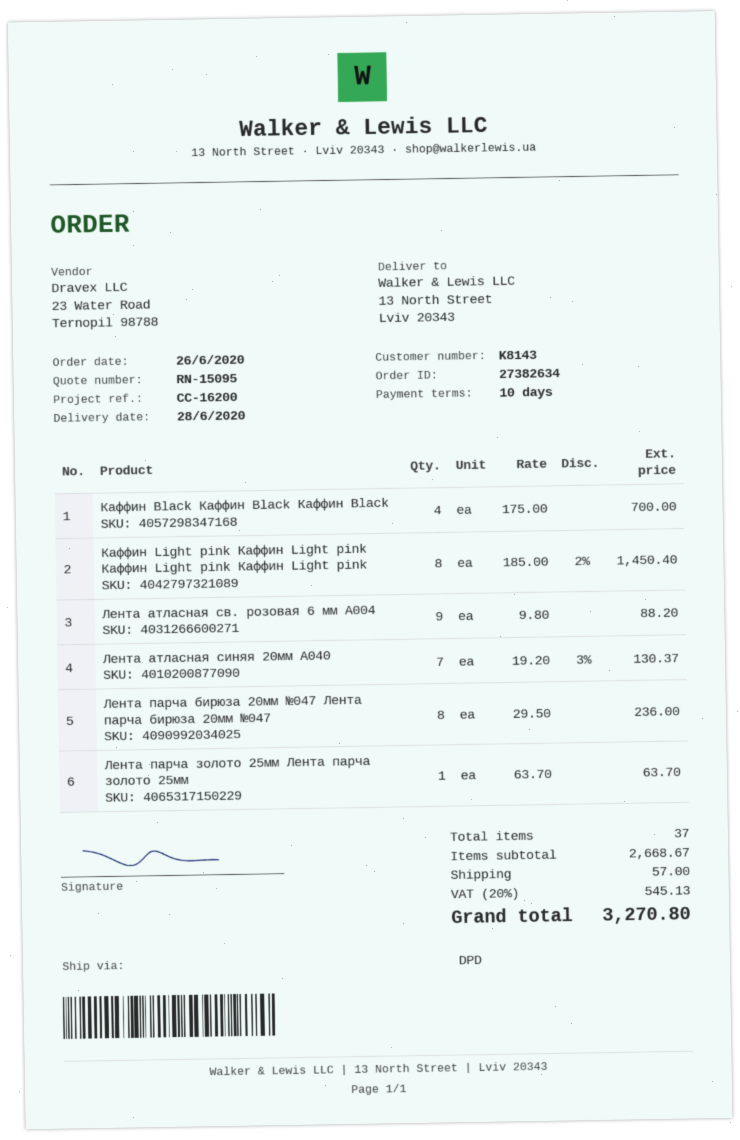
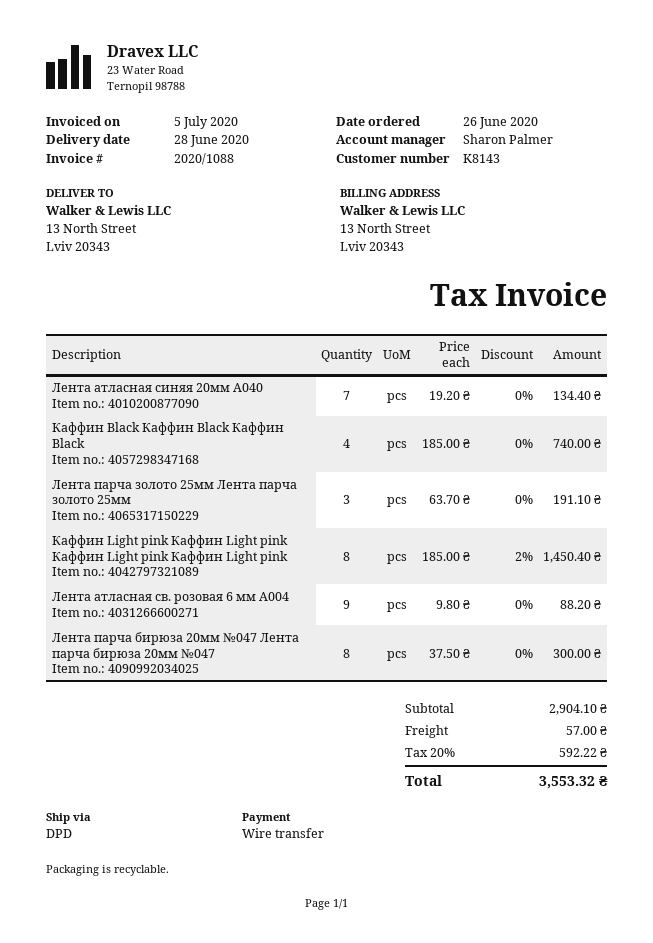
Каффин Black Каффин Black Каффин Black: 4 x 175.00 = 700.00 -> 4 x 185.00 = 740.00
Лента атласная синяя 20мм А040: 7 x 19.20 - 3% = 130.37 -> 7 x 19.20 = 134.40
Лента парча бирюза 20мм №047 Лента парча бирюза 20мм №047: 8 x 29.50 = 236.00 -> 8 x 37.50 = 300.00
Лента парча золото 25мм Лента парча золото 25мм: 1 x 63.70 = 63.70 -> 3 x 63.70 = 191.10
subtotal: 2668.67 -> 2904.10
tax: 20% = 545.13 -> 20% = 592.22
total: 3270.80 -> 3553.32

